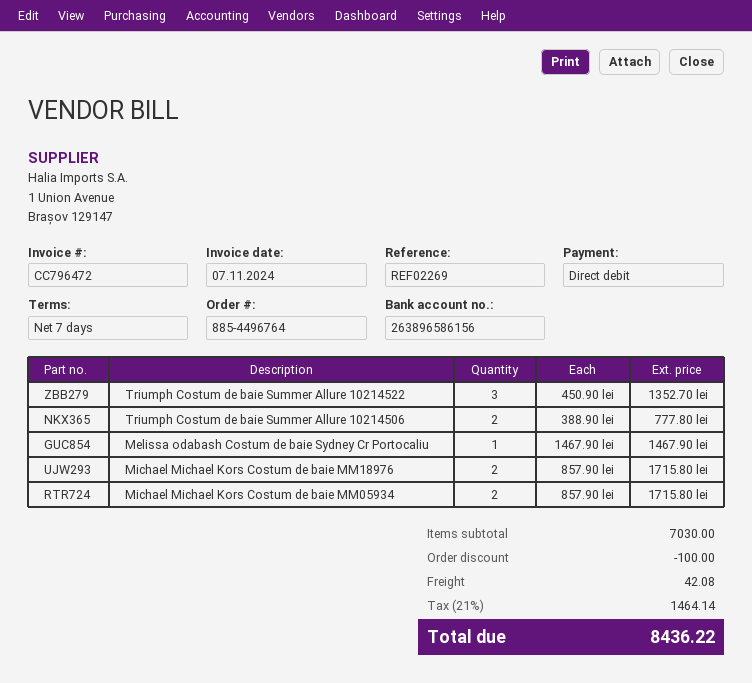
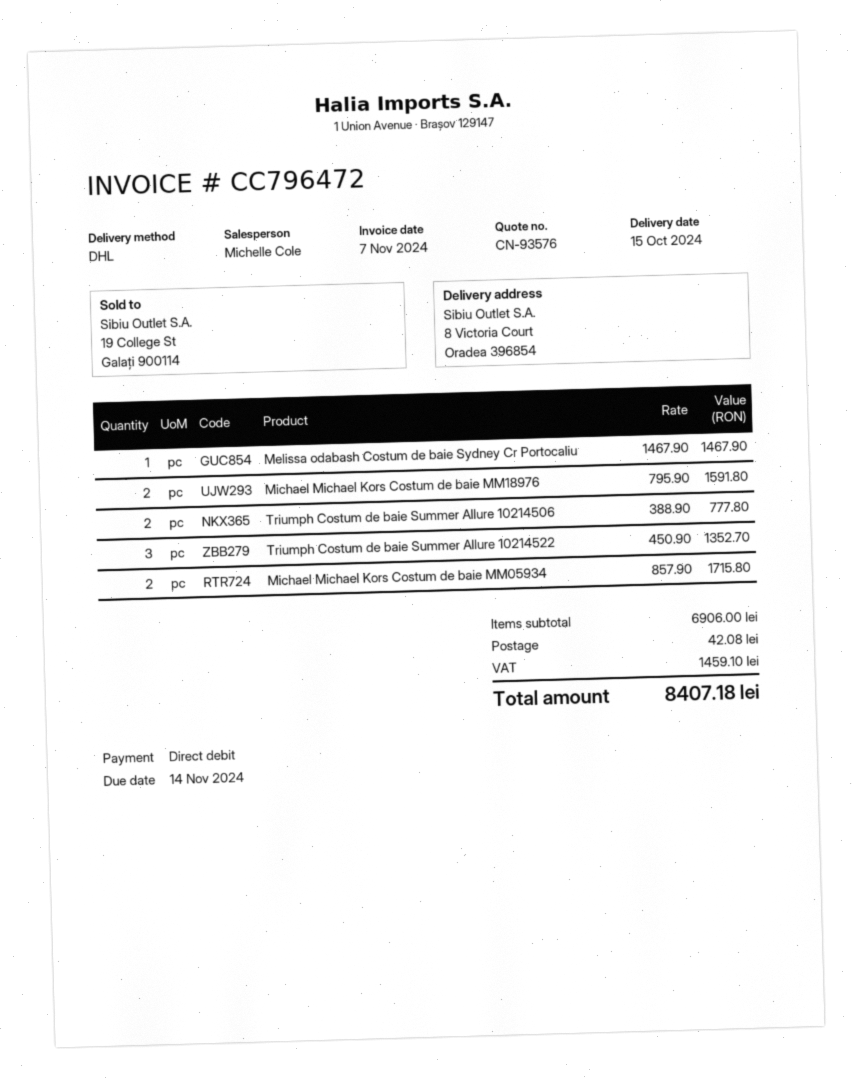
Michael Michael Kors Costum de baie MM18976: 2 x 857.90 = 1715.80 -> 2 x 795.90 = 1591.80
subtotal: 7030.00 -> 6906.00
discount: 100.00 -> none
tax: 1464.14 -> 1459.10
total: 8436.22 -> 8407.18

